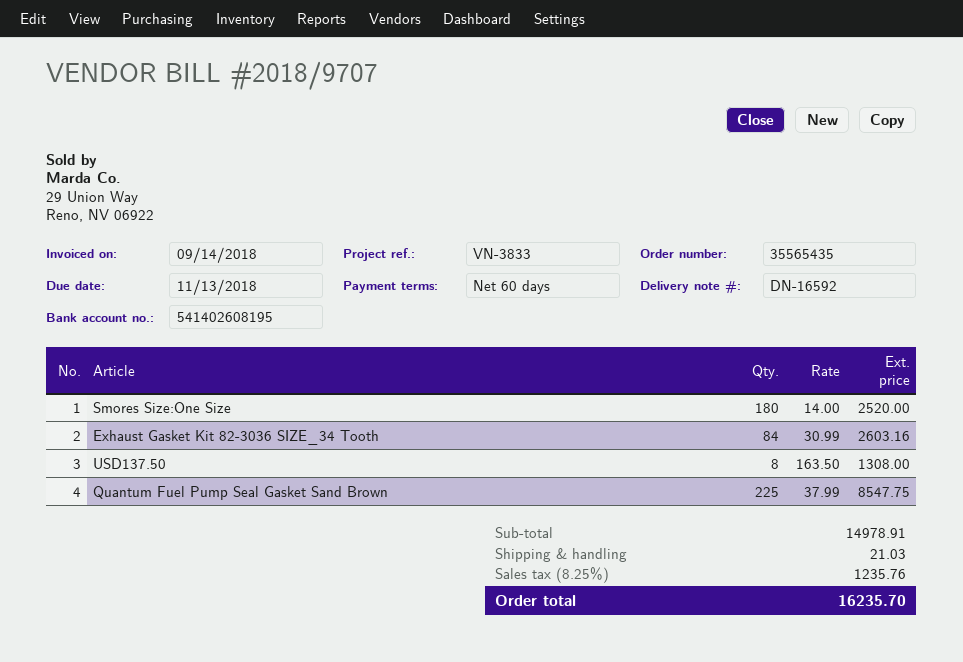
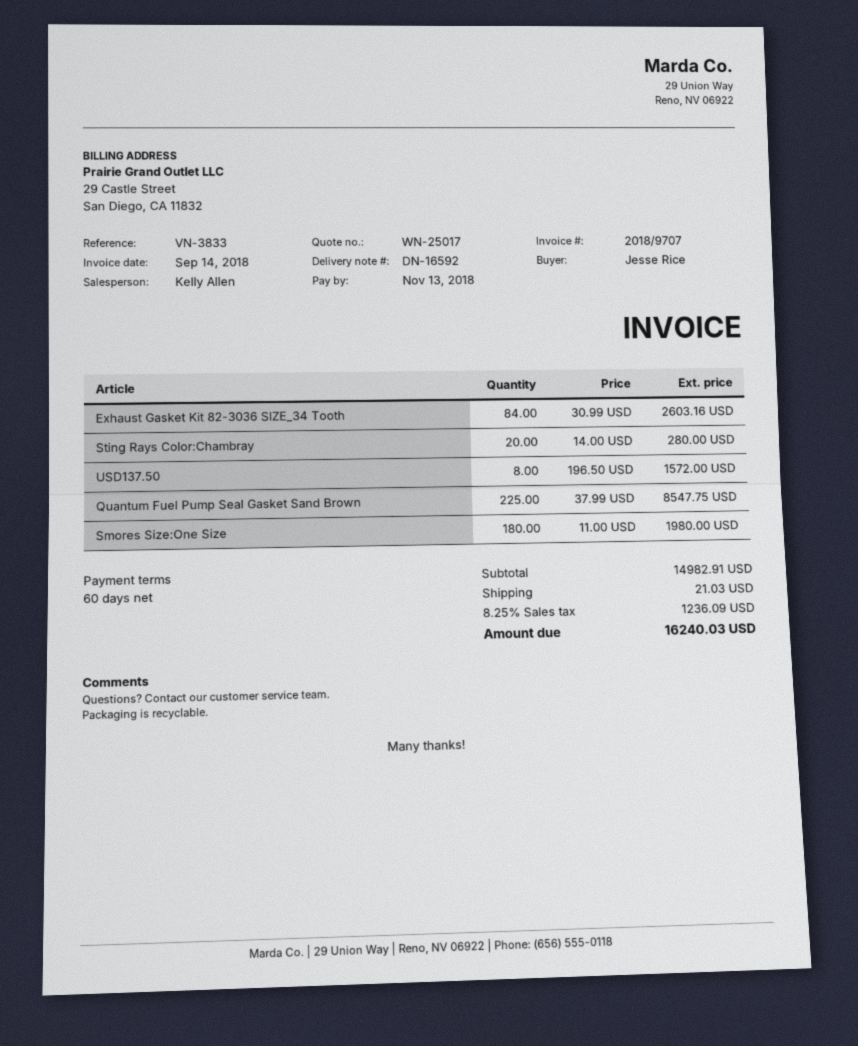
Smores Size:One Size: 180 x 14.00 = 2520.00 -> 180 x 11.00 = 1980.00
USD137.50: 8 x 163.50 = 1308.00 -> 8 x 196.50 = 1572.00
Sting Rays Color:Chambray: none -> 20 x 14.00 = 280.00
subtotal: 14978.91 -> 14982.91
tax: 8.25% = 1235.76 -> 8.25% = 1236.09
total: 16235.70 -> 16240.03

